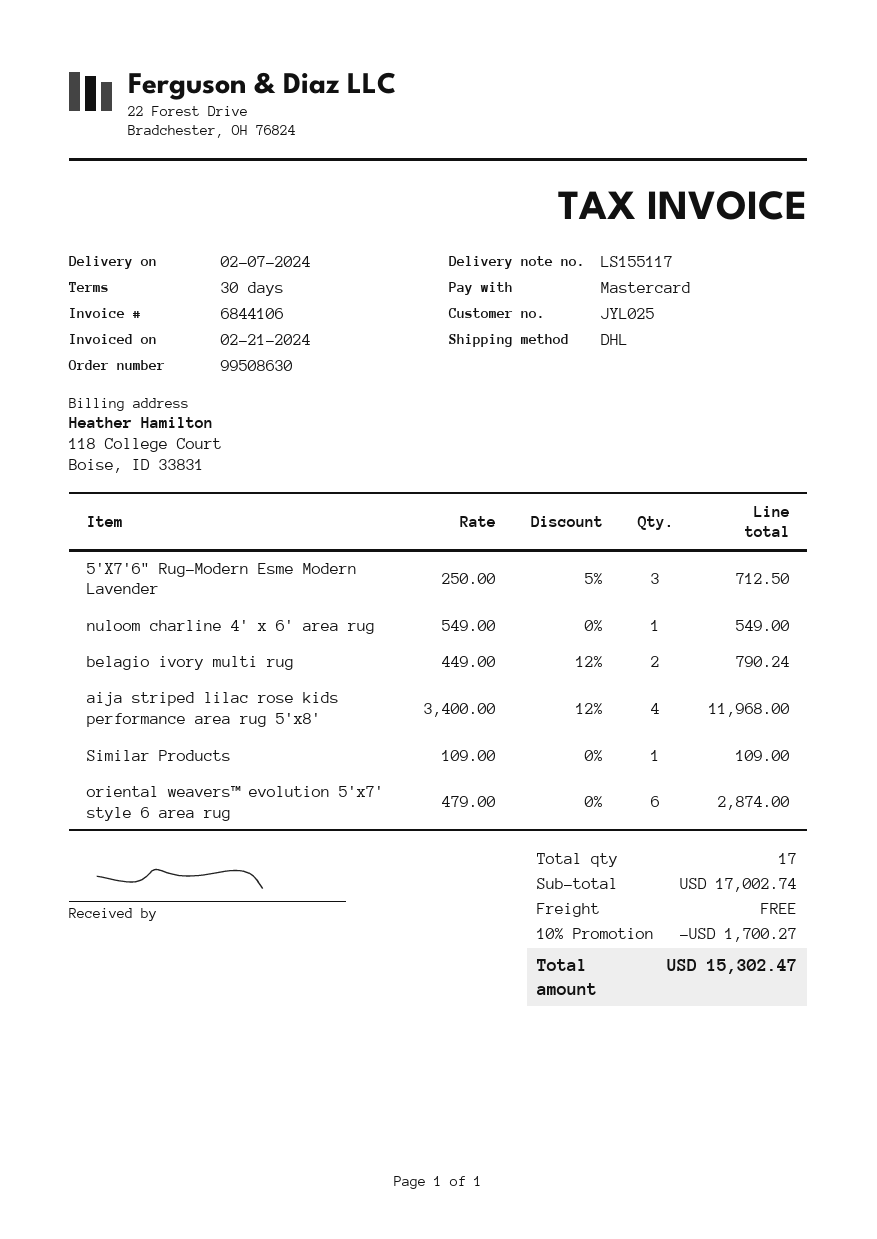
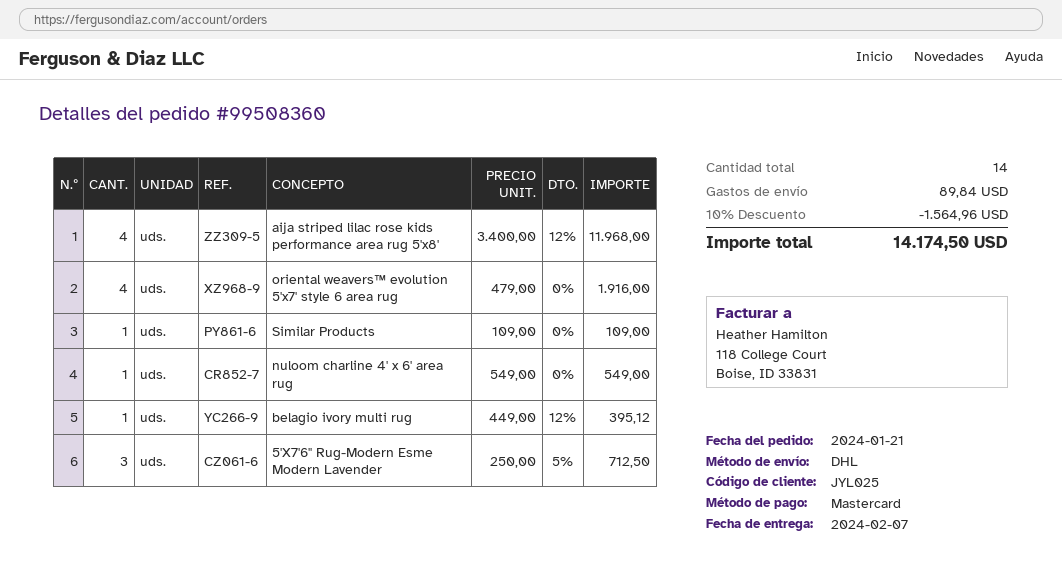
order number: 99508630 -> 99508360
belagio ivory multi rug: 2 x 449.00 - 12% = 790.24 -> 1 x 449.00 - 12% = 395.12
oriental weavers™ evolution 5'x7' style 6 area rug: 6 x 479.00 = 2874.00 -> 4 x 479.00 = 1916.00
total quantity: 17 -> 14
discount: 10% = 1700.27 -> 10% = 1564.96
shipping: 0.00 -> 89.84
total: 15302.47 -> 14174.50

